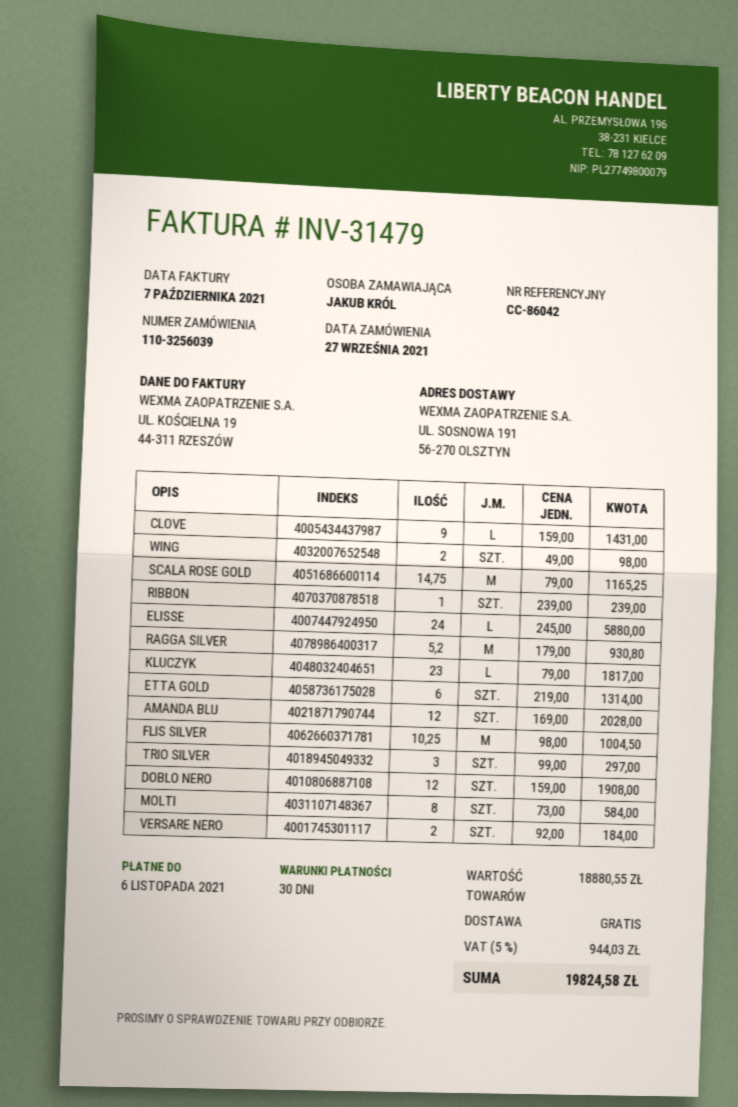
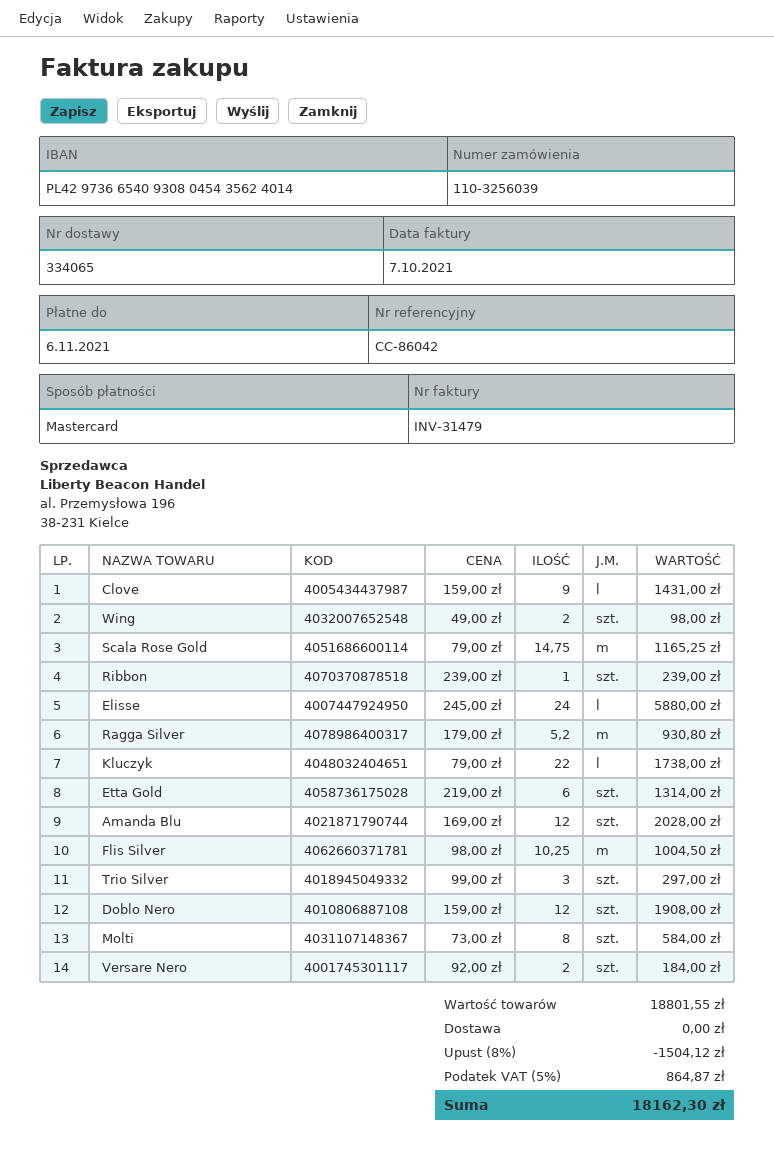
KLUCZYK: 23 x 79.00 = 1817.00 -> 22 x 79.00 = 1738.00
subtotal: 18880.55 -> 18801.55
discount: none -> 8% = 1504.12
tax: 5% = 944.03 -> 5% = 864.87
total: 19824.58 -> 18162.30

